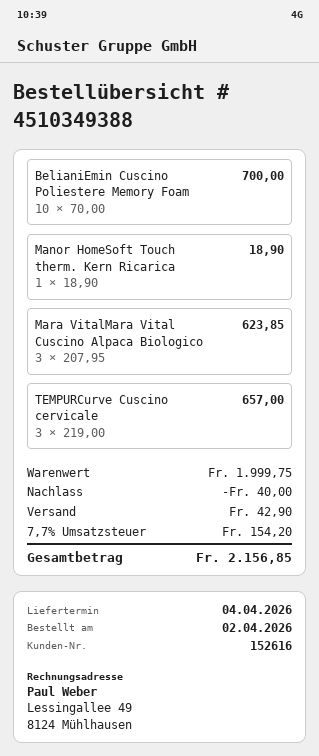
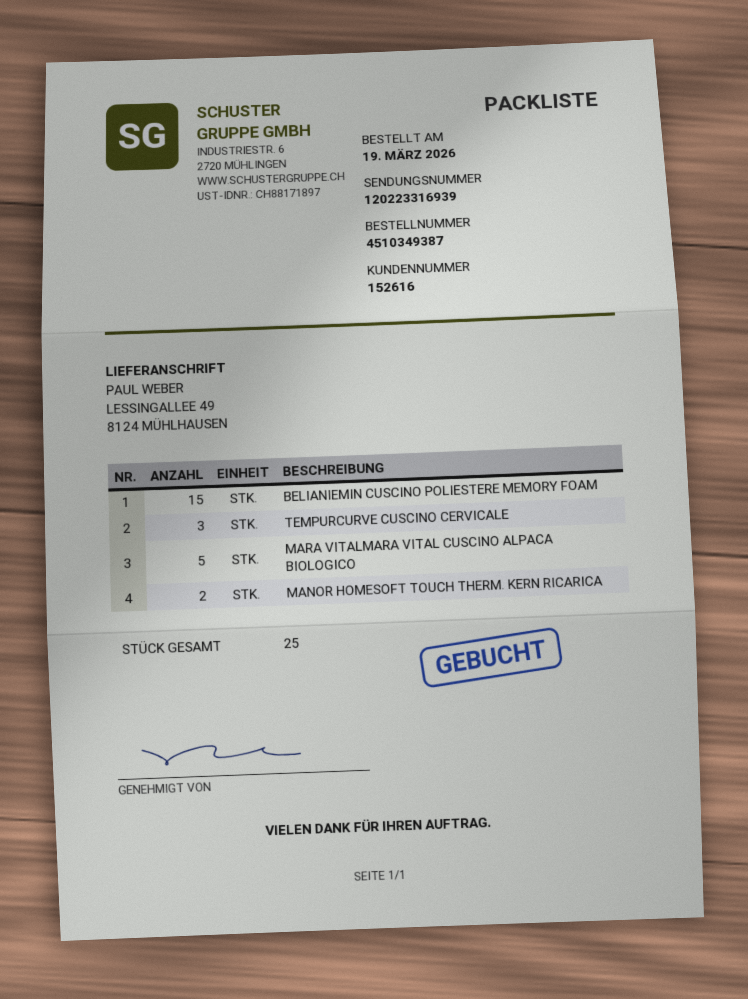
order number: 4510349388 -> 4510349387
order date: 2026-04-02 -> 2026-03-19
BelianiEmin Cuscino Poliestere Memory Foam: 10 -> 15
Manor HomeSoft Touch therm. Kern Ricarica: 1 -> 2
Mara VitalMara Vital Cuscino Alpaca Biologico: 3 -> 5

